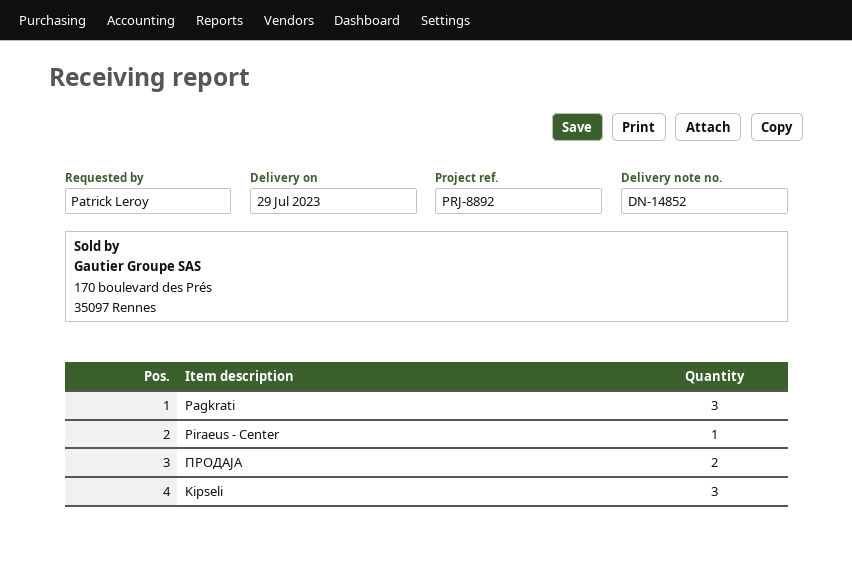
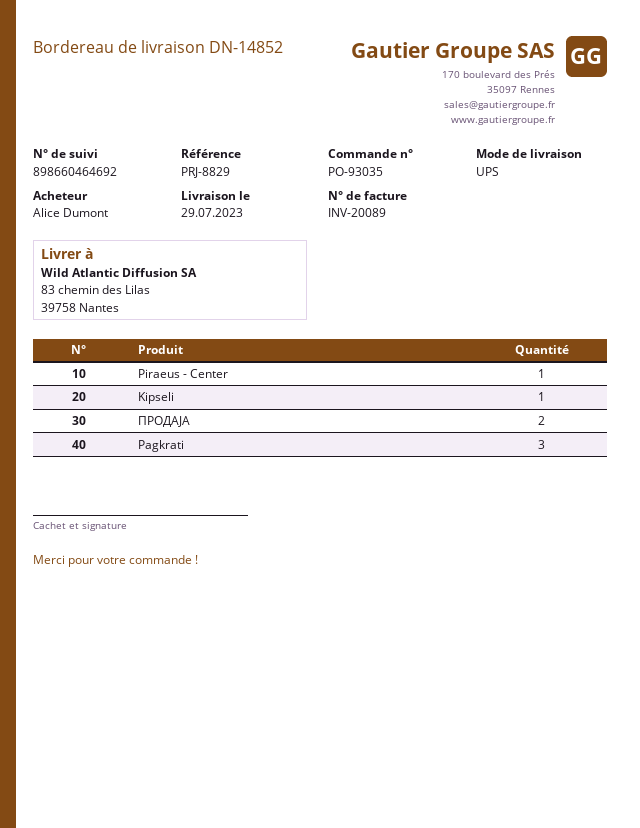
reference: PRJ-8892 -> PRJ-8829
ordered by: Patrick Leroy -> Alice Dumont
Kipseli: 3 -> 1

